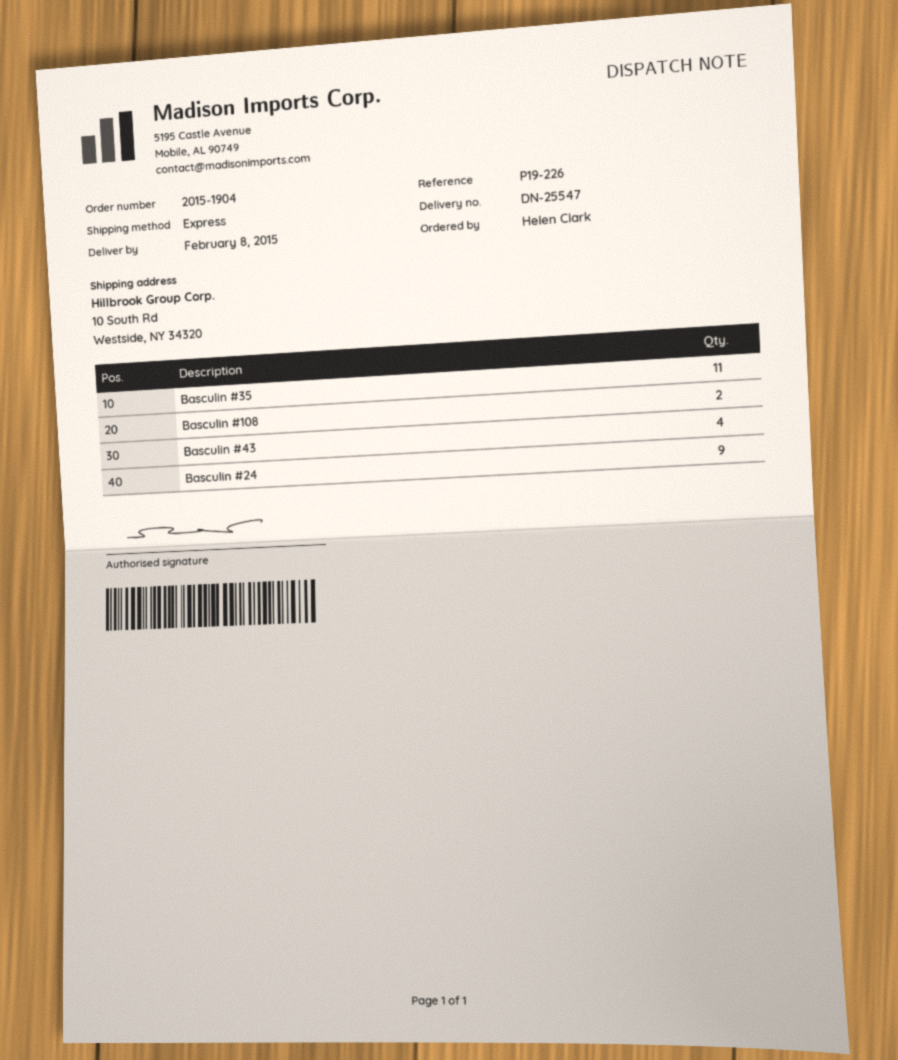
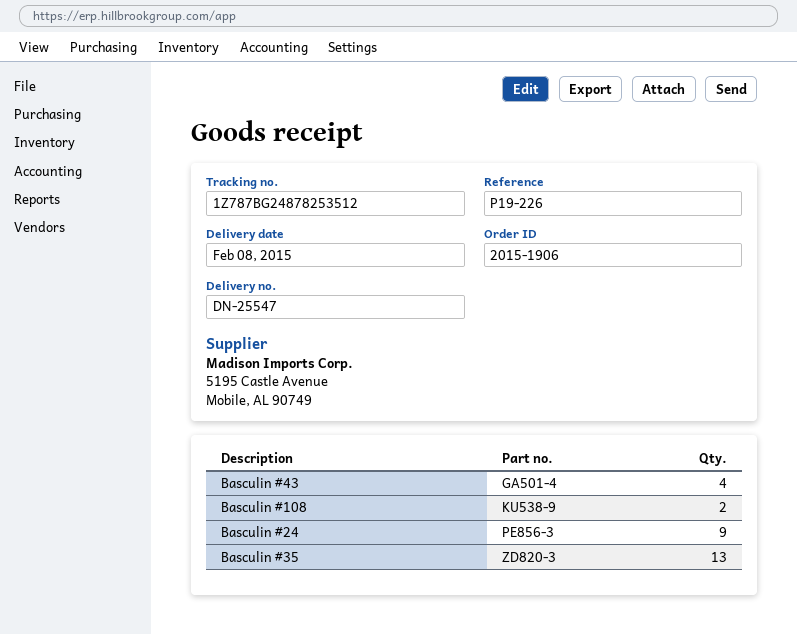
order number: 2015-1904 -> 2015-1906
Basculin #35: 11 -> 13

